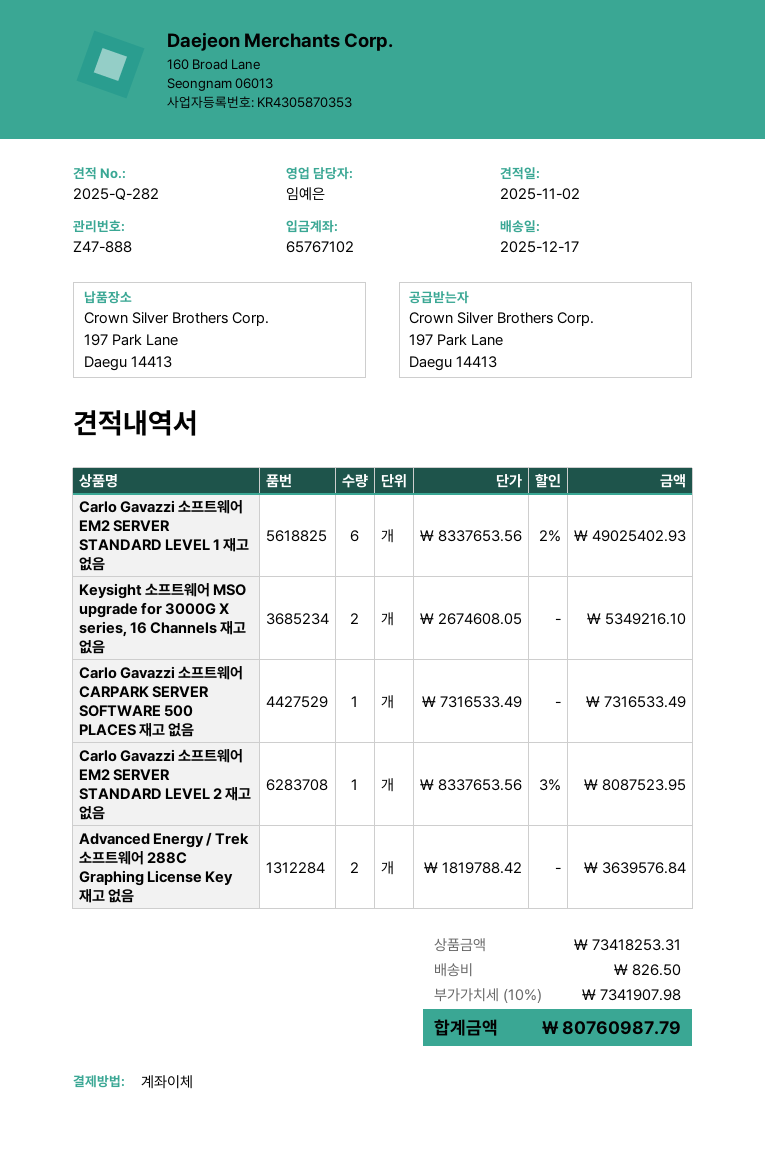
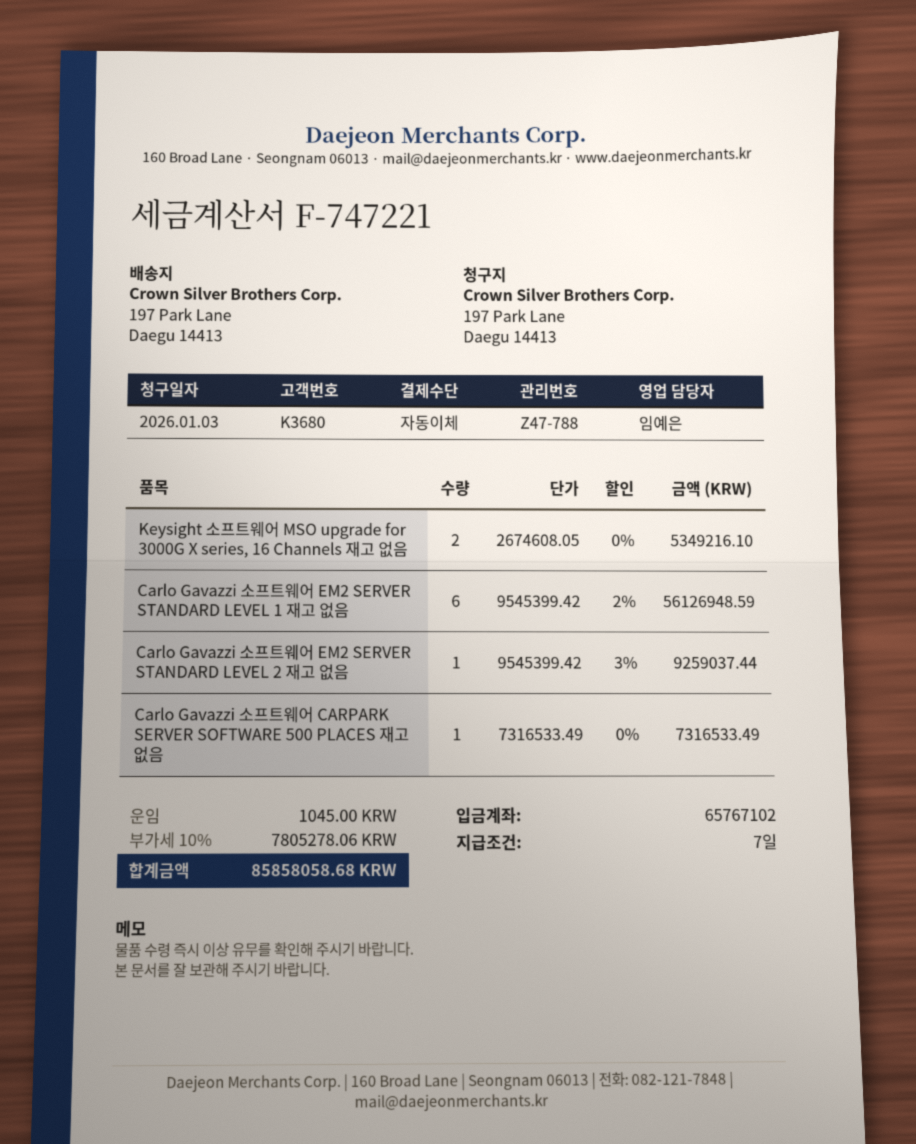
reference: Z47-888 -> Z47-788
payment method: bank transfer -> direct debit
Carlo Gavazzi 소프트웨어 EM2 SERVER STANDARD LEVEL 1 재고 없음: 6 x 8337653.56 - 2% = 49025402.93 -> 6 x 9545399.42 - 2% = 56126948.59
Carlo Gavazzi 소프트웨어 EM2 SERVER STANDARD LEVEL 2 재고 없음: 1 x 8337653.56 - 3% = 8087523.95 -> 1 x 9545399.42 - 3% = 9259037.44
Advanced Energy / Trek 소프트웨어 288C Graphing License Key 재고 없음: 2 x 1819788.42 = 3639576.84 -> none
shipping: 826.50 -> 1045.00
tax: 10% = 7341907.98 -> 10% = 7805278.06
total: 80760987.79 -> 85858058.68

